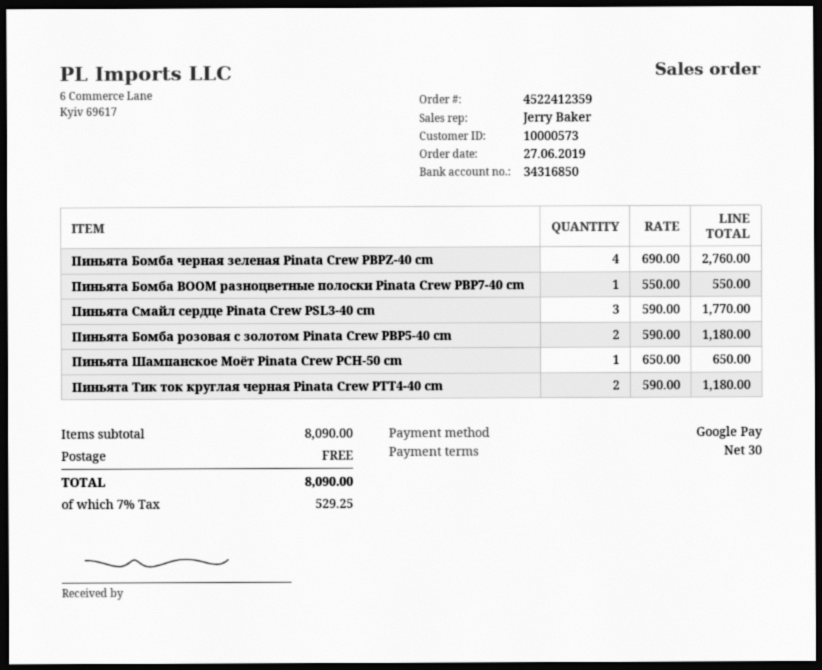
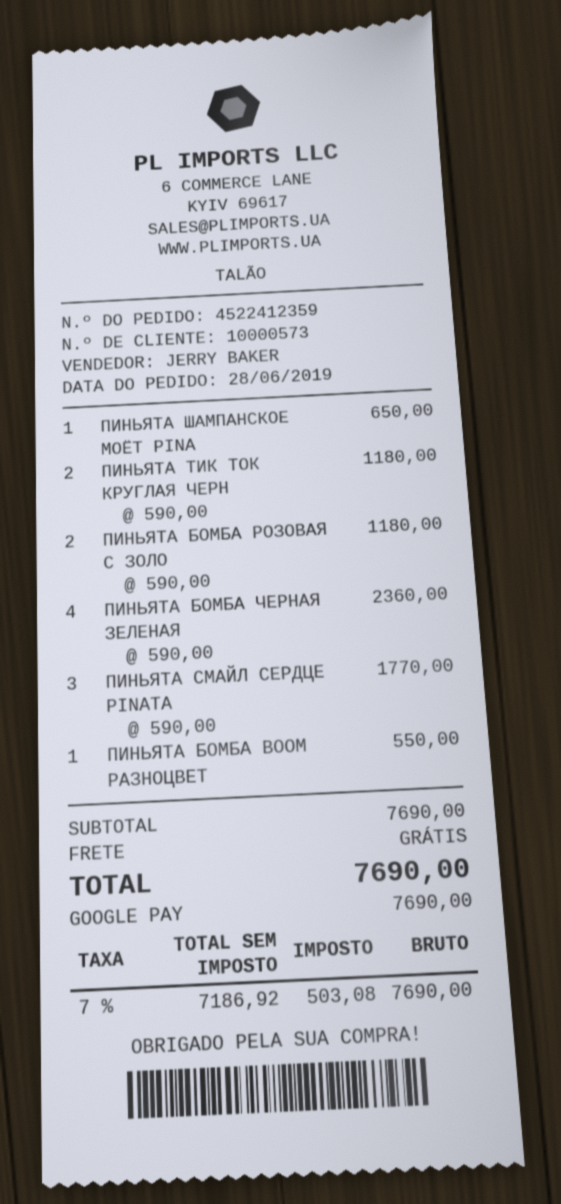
order date: 2019-06-27 -> 2019-06-28
Пиньята Бомба черная зеленая Pinata Crew PBРZ-40 cm: 4 x 690.00 = 2760.00 -> 4 x 590.00 = 2360.00
subtotal: 8090.00 -> 7690.00
tax: 7% = 529.25 -> 7% = 503.08
total: 8090.00 -> 7690.00

